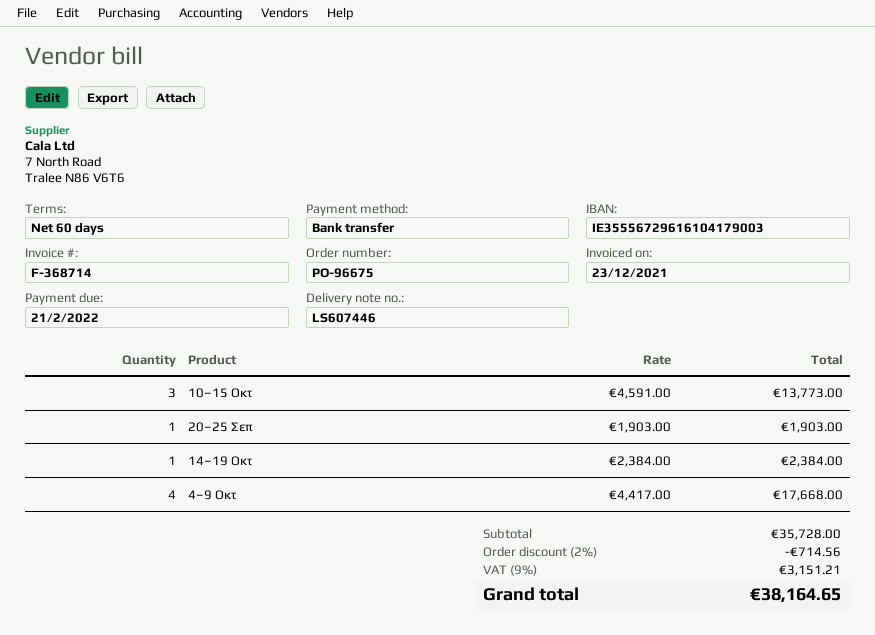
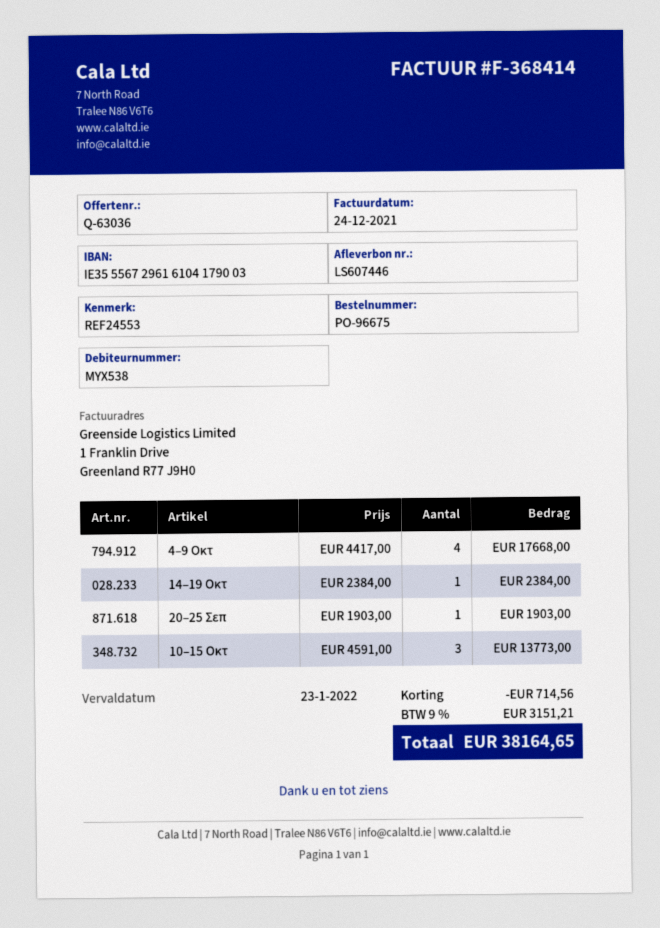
invoice number: F-368714 -> F-368414
invoice date: 2021-12-23 -> 2021-12-24
due date: 2022-02-21 -> 2022-01-23

